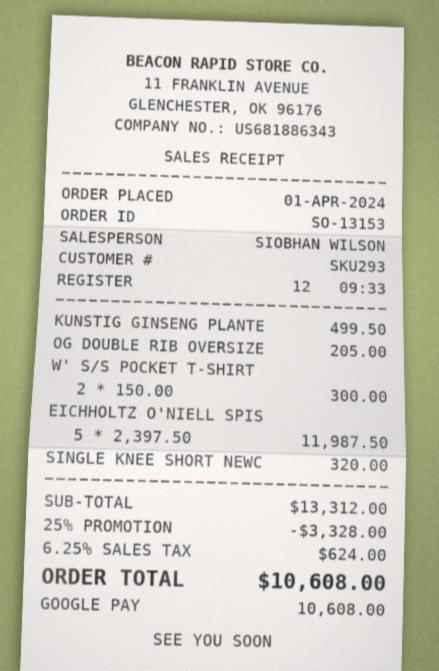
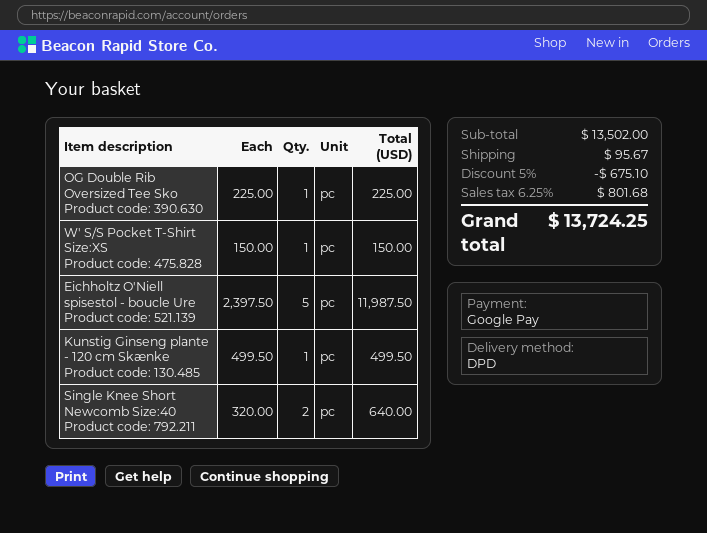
OG DOUBLE RIB OVERSIZE: 1 x 205.00 = 205.00 -> 1 x 225.00 = 225.00
W' S/S POCKET T-SHIRT: 2 x 150.00 = 300.00 -> 1 x 150.00 = 150.00
SINGLE KNEE SHORT NEWC: 1 x 320.00 = 320.00 -> 2 x 320.00 = 640.00
subtotal: 13312.00 -> 13502.00
discount: 25% = 3328.00 -> 5% = 675.10
shipping: none -> 95.67
tax: 6.25% = 624.00 -> 6.25% = 801.68
total: 10608.00 -> 13724.25

